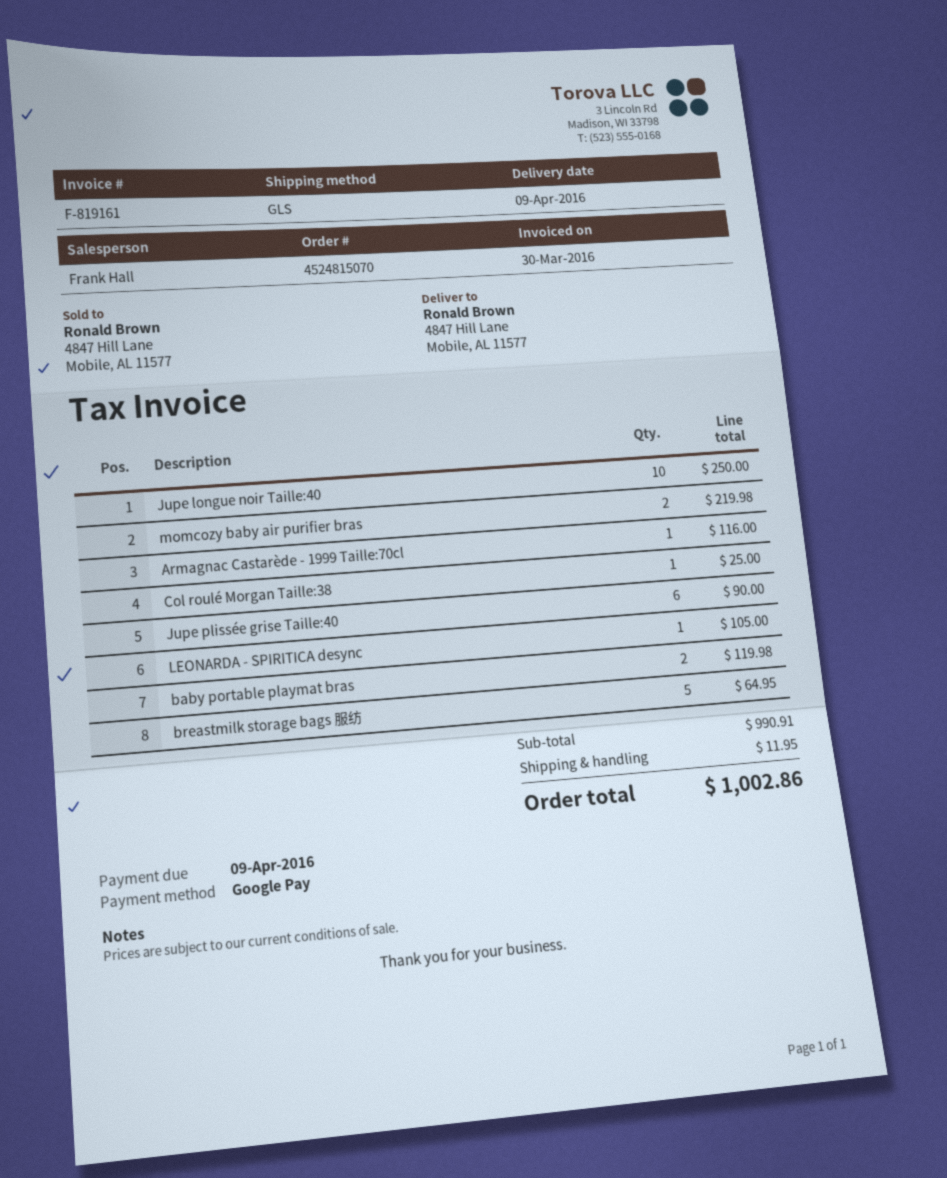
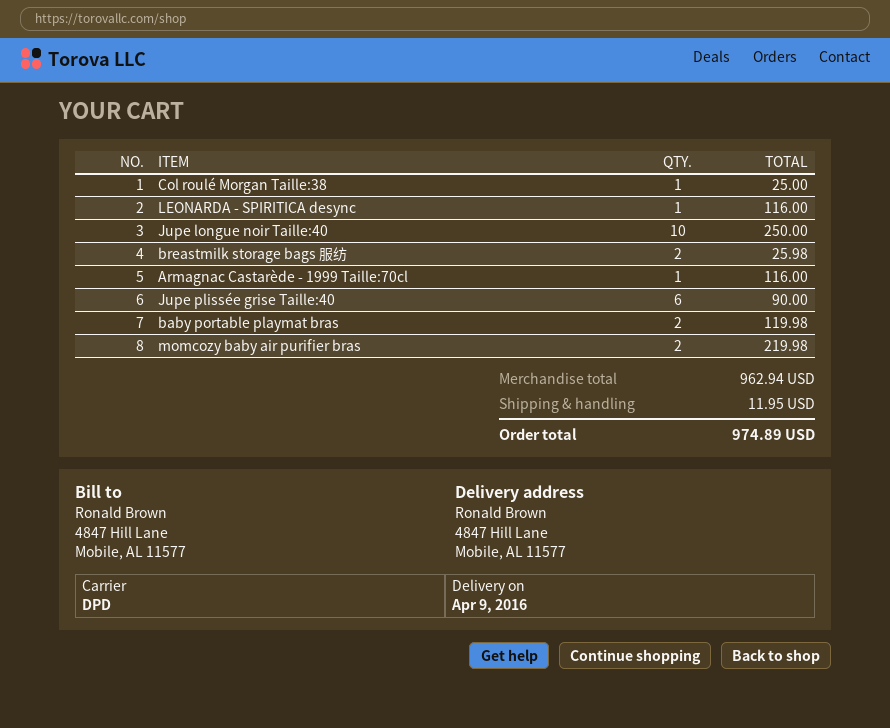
shipping method: GLS -> DPD
LEONARDA - SPIRITICA desync: 1 for 105.00 -> 1 for 116.00
breastmilk storage bags 服纺: 5 for 64.95 -> 2 for 25.98
subtotal: 990.91 -> 962.94
total: 1002.86 -> 974.89

